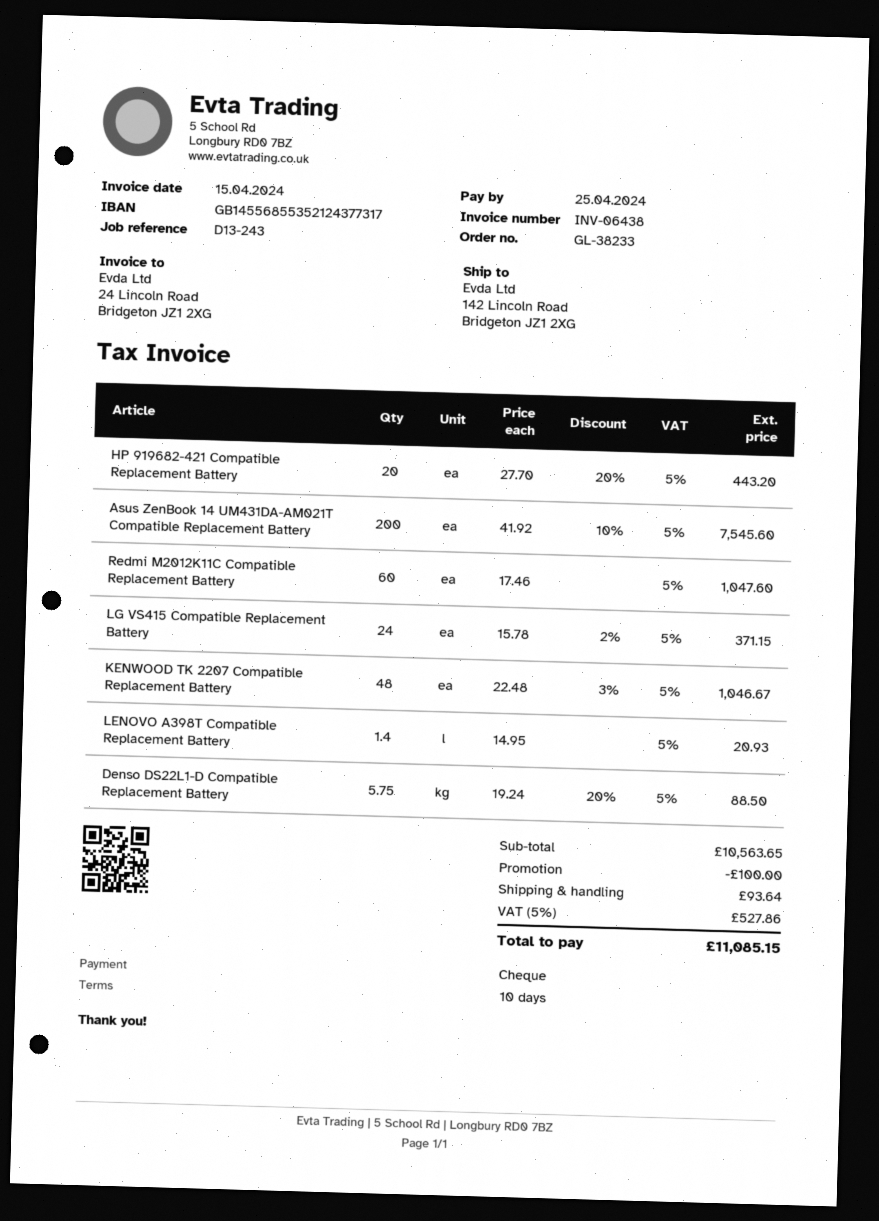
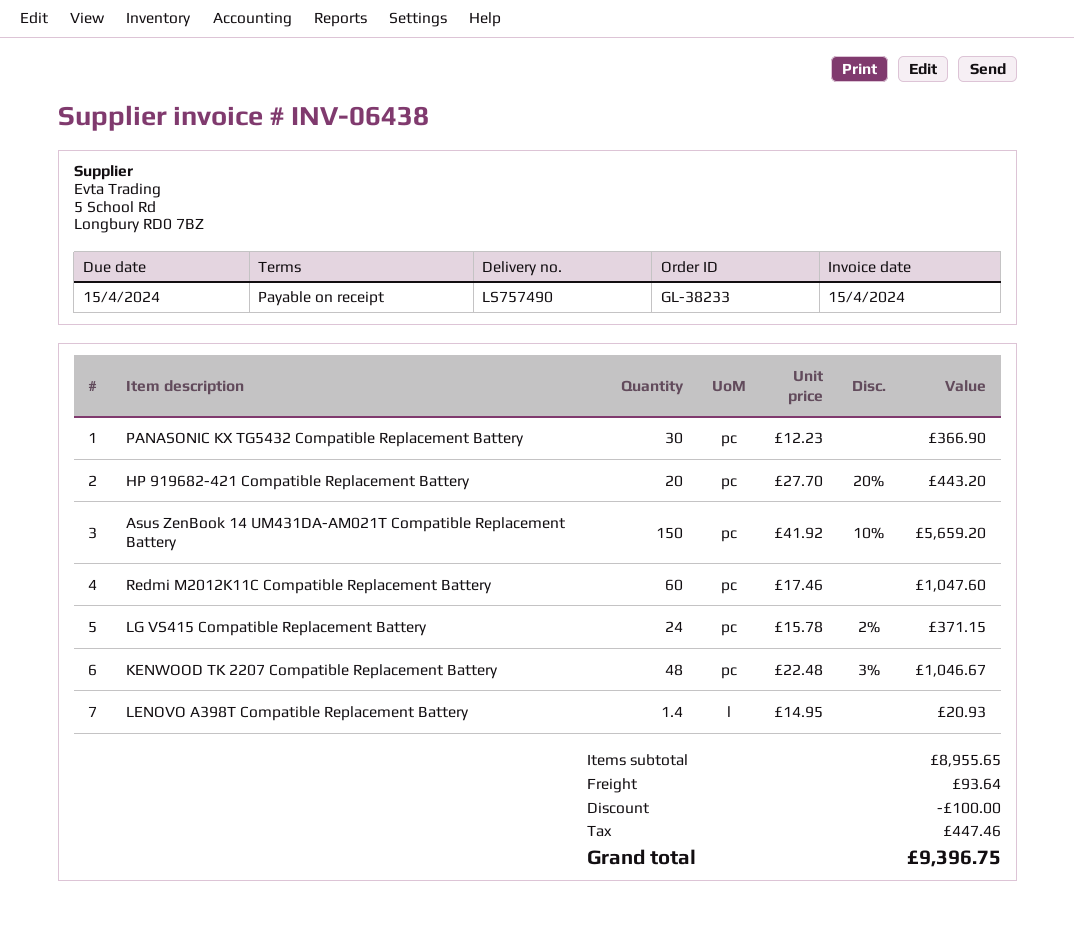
payment terms: 10 days -> on receipt
due date: 2024-04-25 -> 2024-04-15
Asus ZenBook 14 UM431DA-AM021T Compatible Replacement Battery: 200 x 41.92 - 10% = 7545.60 -> 150 x 41.92 - 10% = 5659.20
Denso DS22L1-D Compatible Replacement Battery: 5.75 x 19.24 - 20% = 88.50 -> none
PANASONIC KX TG5432 Compatible Replacement Battery: none -> 30 x 12.23 = 366.90
subtotal: 10563.65 -> 8955.65
tax: 527.86 -> 447.46
total: 11085.15 -> 9396.75

